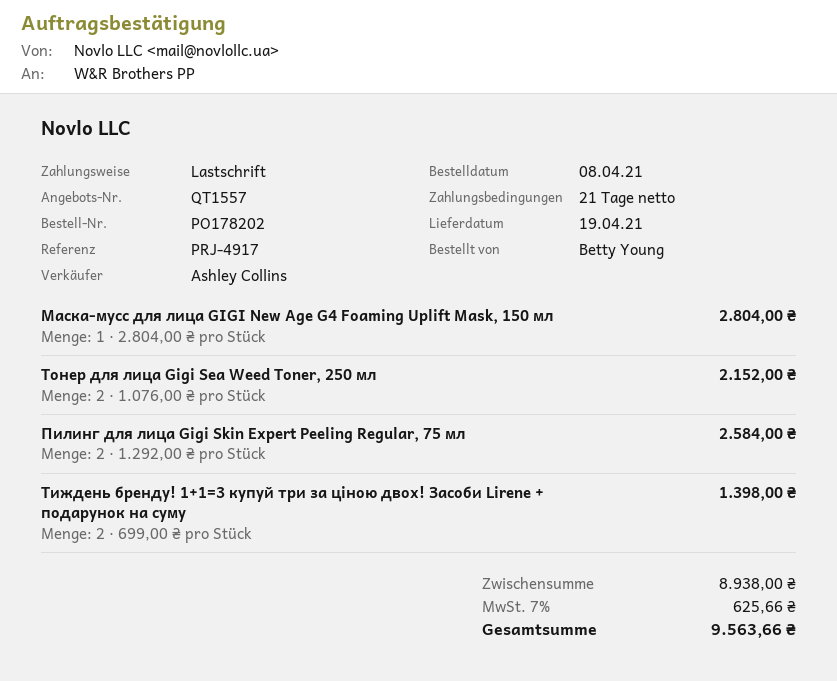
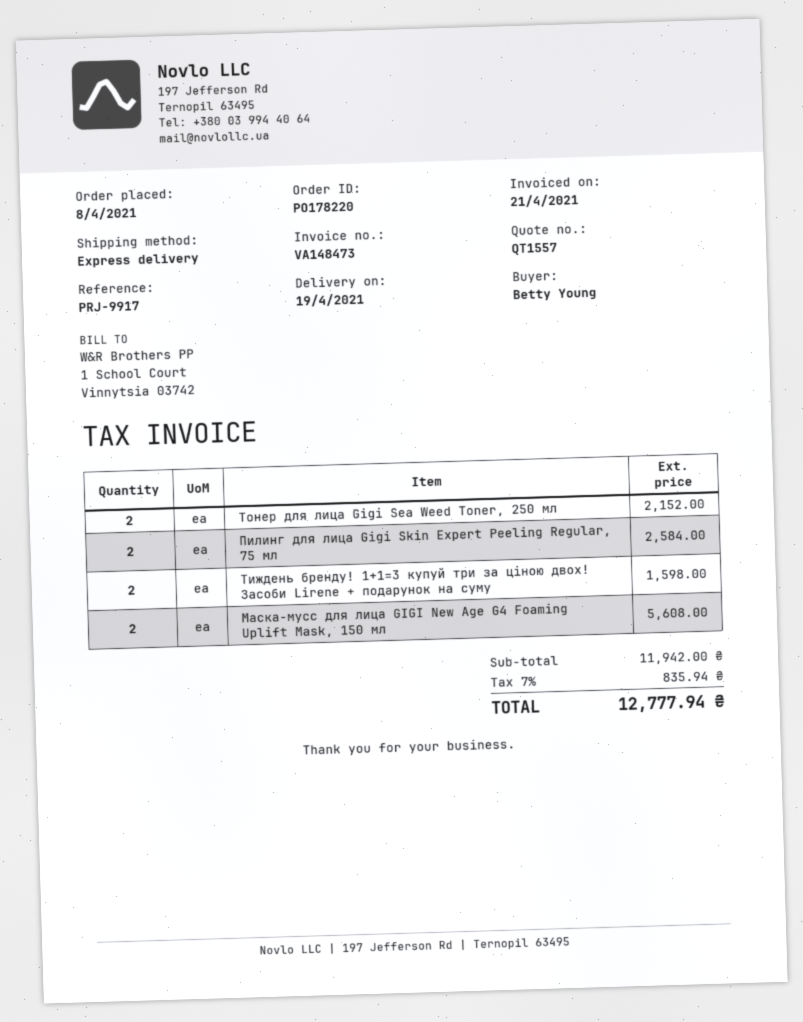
order number: PO178202 -> PO178220
reference: PRJ-4917 -> PRJ-9917
Маска-мусс для лица GIGI New Age G4 Foaming Uplift Mask, 150 мл: 1 for 2804.00 -> 2 for 5608.00
Тиждень бренду! 1+1=3 купуй три за ціною двох! Засоби Lirene + подарунок на суму: 2 for 1398.00 -> 2 for 1598.00
subtotal: 8938.00 -> 11942.00
tax: 7% = 625.66 -> 7% = 835.94
total: 9563.66 -> 12777.94

